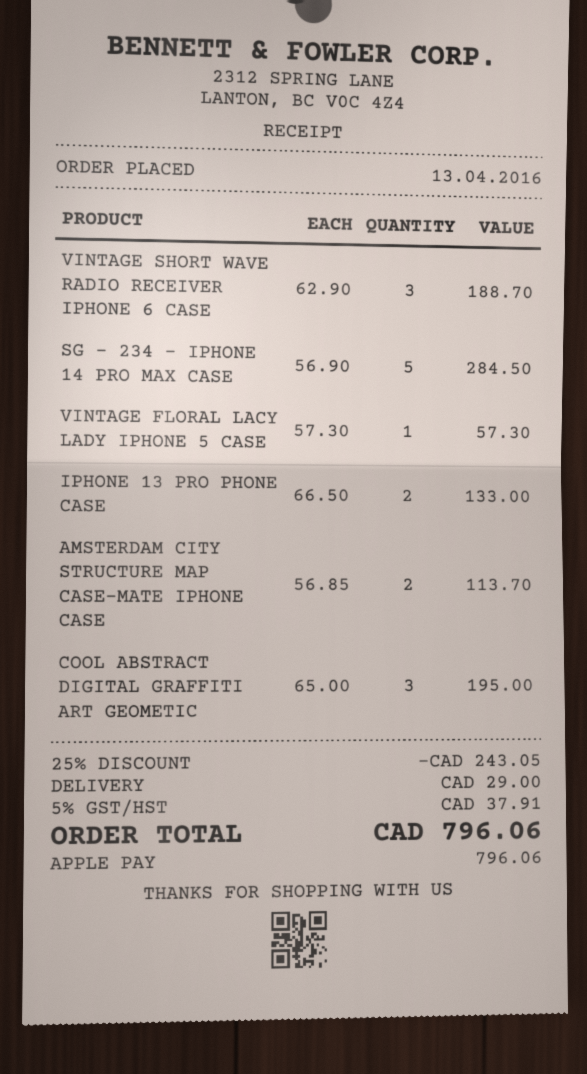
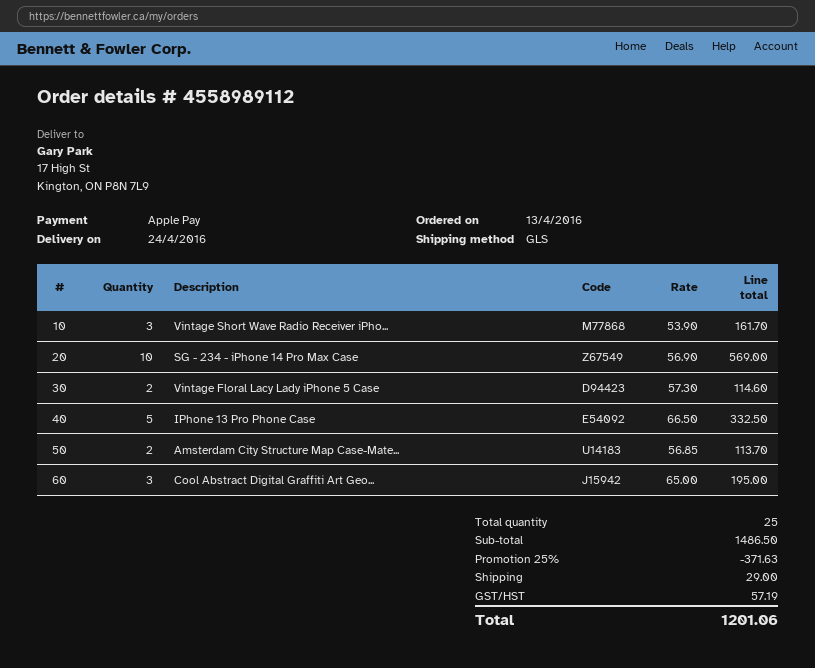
VINTAGE SHORT WAVE RADIO RECEIVER IPHONE 6 CASE: 3 x 62.90 = 188.70 -> 3 x 53.90 = 161.70
SG - 234 - IPHONE 14 PRO MAX CASE: 5 x 56.90 = 284.50 -> 10 x 56.90 = 569.00
VINTAGE FLORAL LACY LADY IPHONE 5 CASE: 1 x 57.30 = 57.30 -> 2 x 57.30 = 114.60
IPHONE 13 PRO PHONE CASE: 2 x 66.50 = 133.00 -> 5 x 66.50 = 332.50
discount: 25% = 243.05 -> 25% = 371.63
tax: 37.91 -> 57.19
total: 796.06 -> 1201.06

